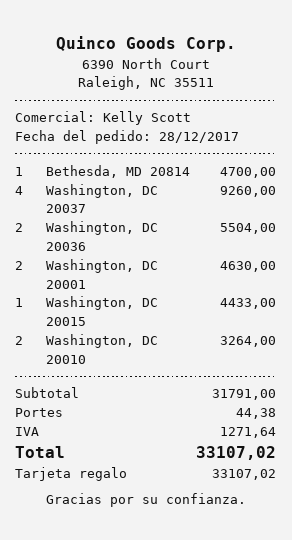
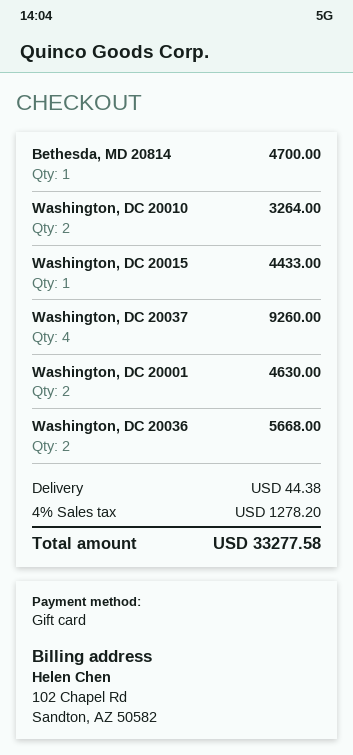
Washington, DC 20036: 2 for 5504.00 -> 2 for 5668.00
tax: 1271.64 -> 1278.20
total: 33107.02 -> 33277.58

